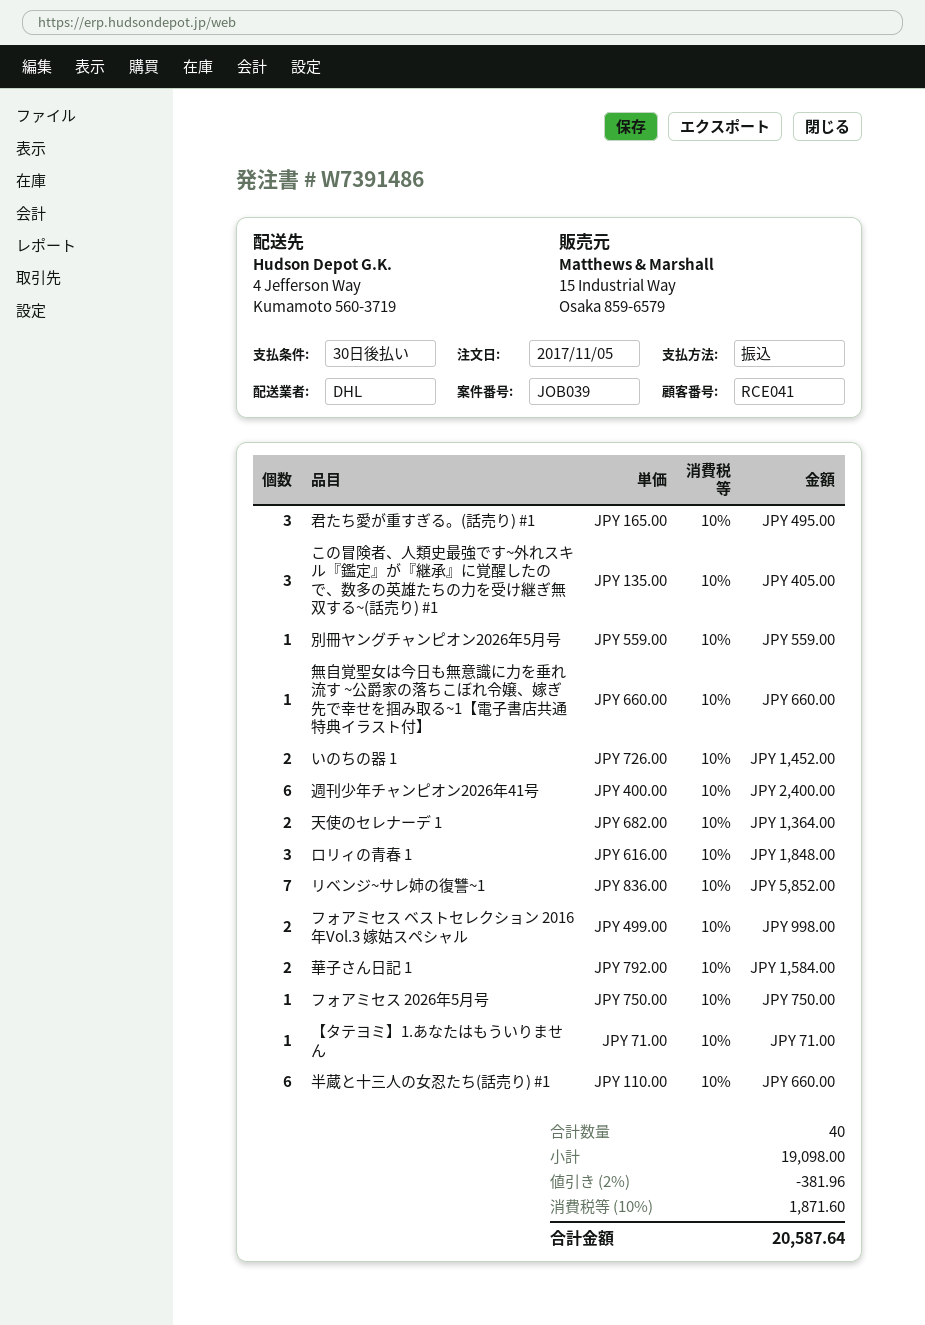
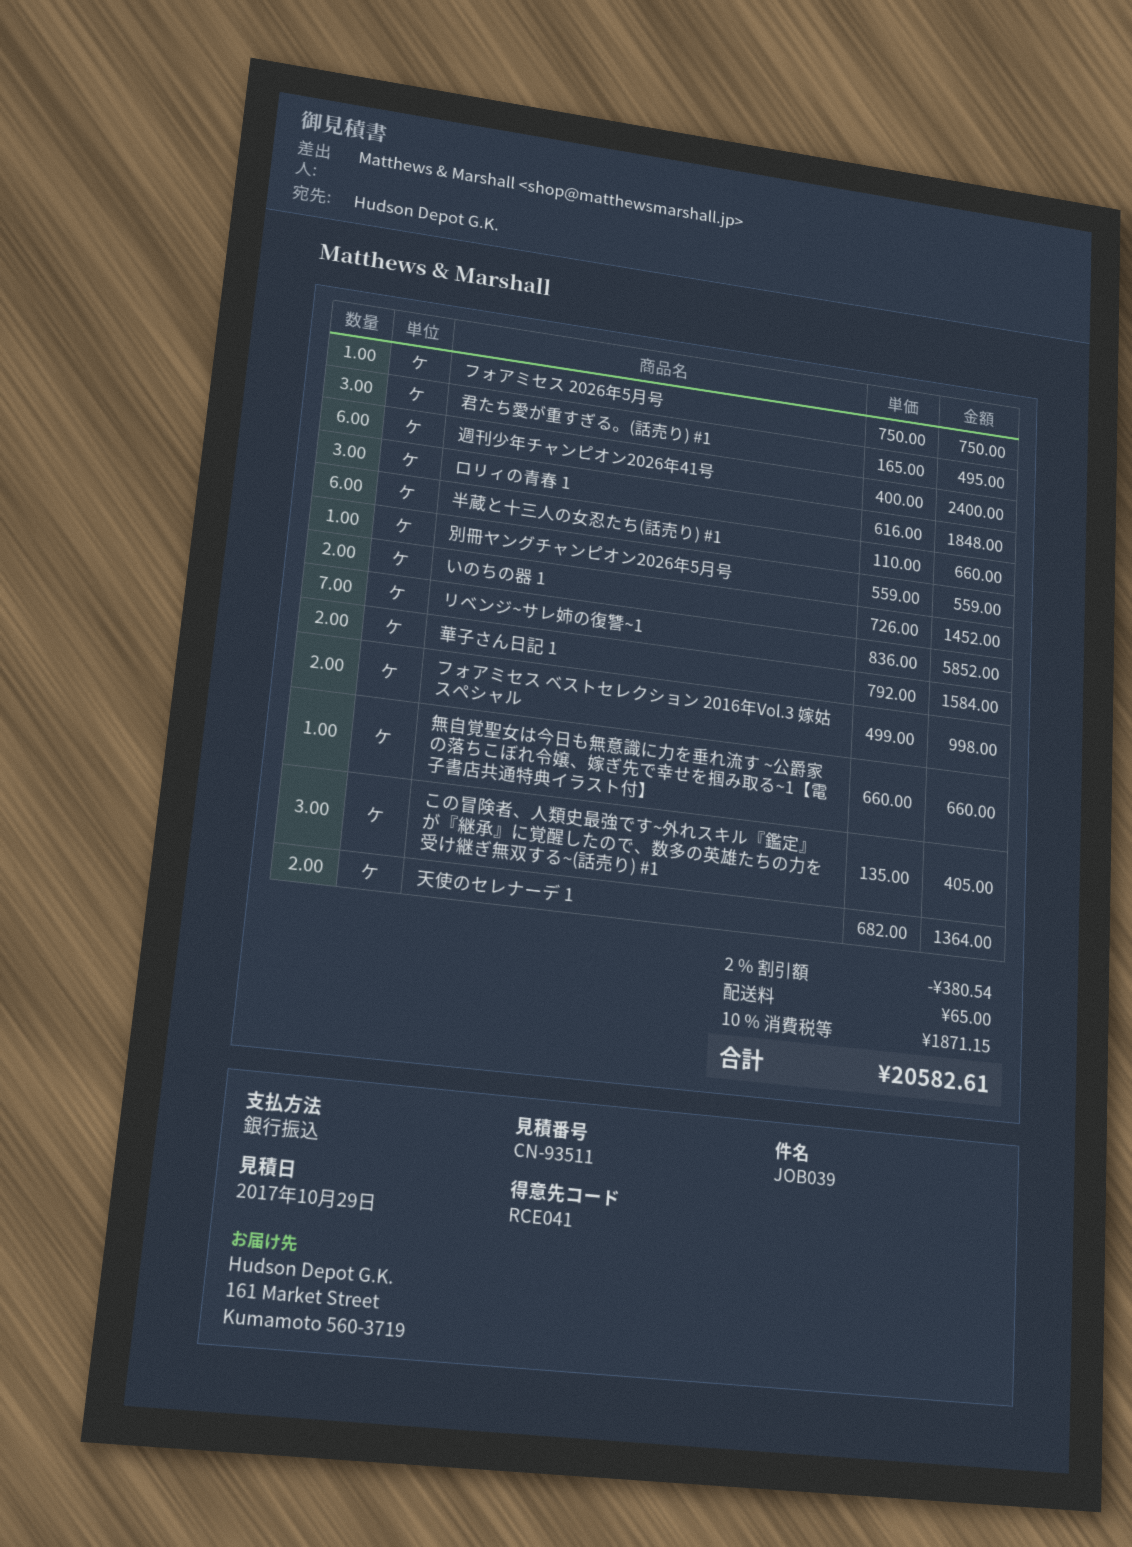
ship to: 4 Jefferson Way, Kumamoto 560-3719 -> 161 Market Street, Kumamoto 560-3719
【タテヨミ】1.あなたはもういりません: 1 x 71.00 = 71.00 -> none
discount: 2% = 381.96 -> 2% = 380.54
shipping: none -> 65.00
tax: 10% = 1871.60 -> 10% = 1871.15
total: 20587.64 -> 20582.61

